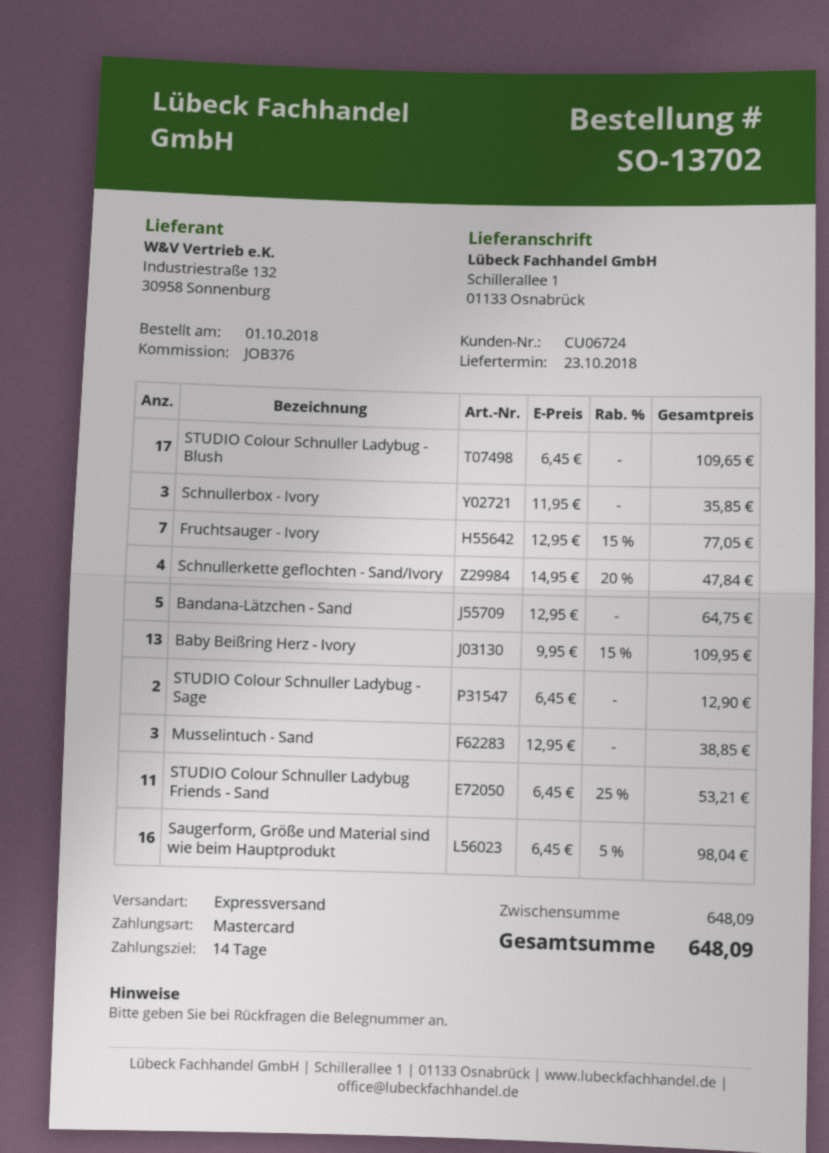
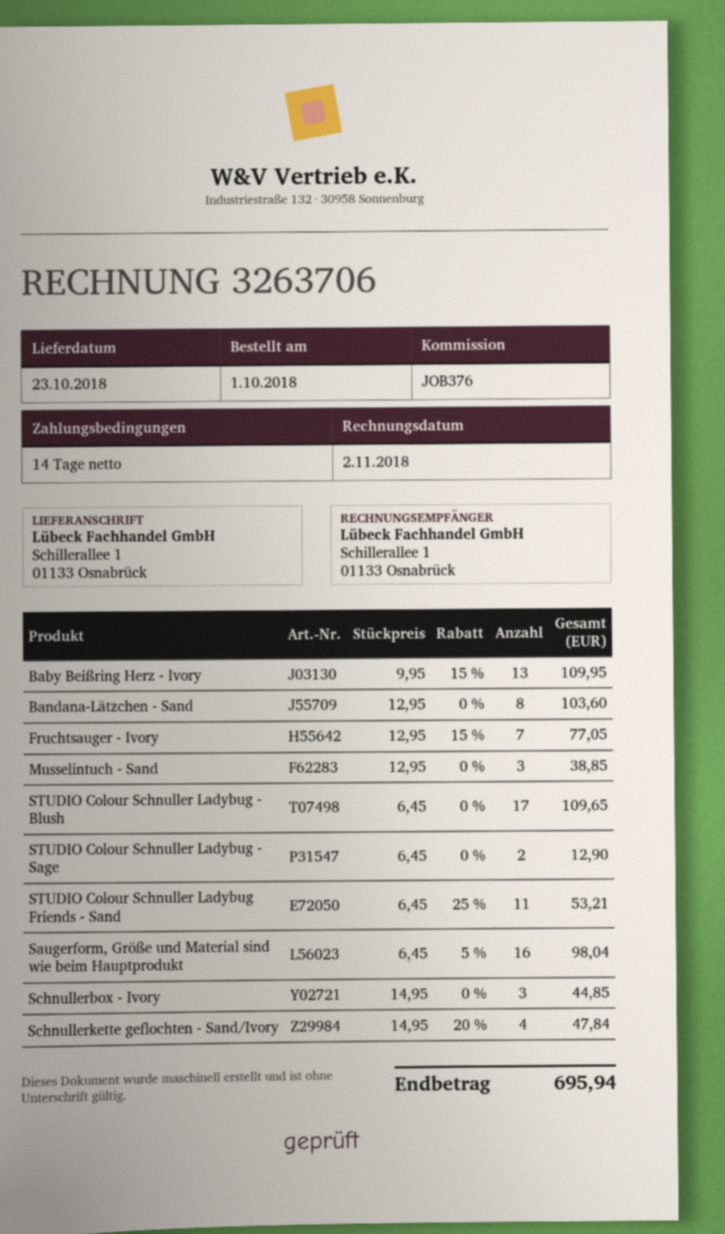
Schnullerbox - Ivory: 3 x 11.95 = 35.85 -> 3 x 14.95 = 44.85
Bandana-Lätzchen - Sand: 5 x 12.95 = 64.75 -> 8 x 12.95 = 103.60
total: 648.09 -> 695.94

